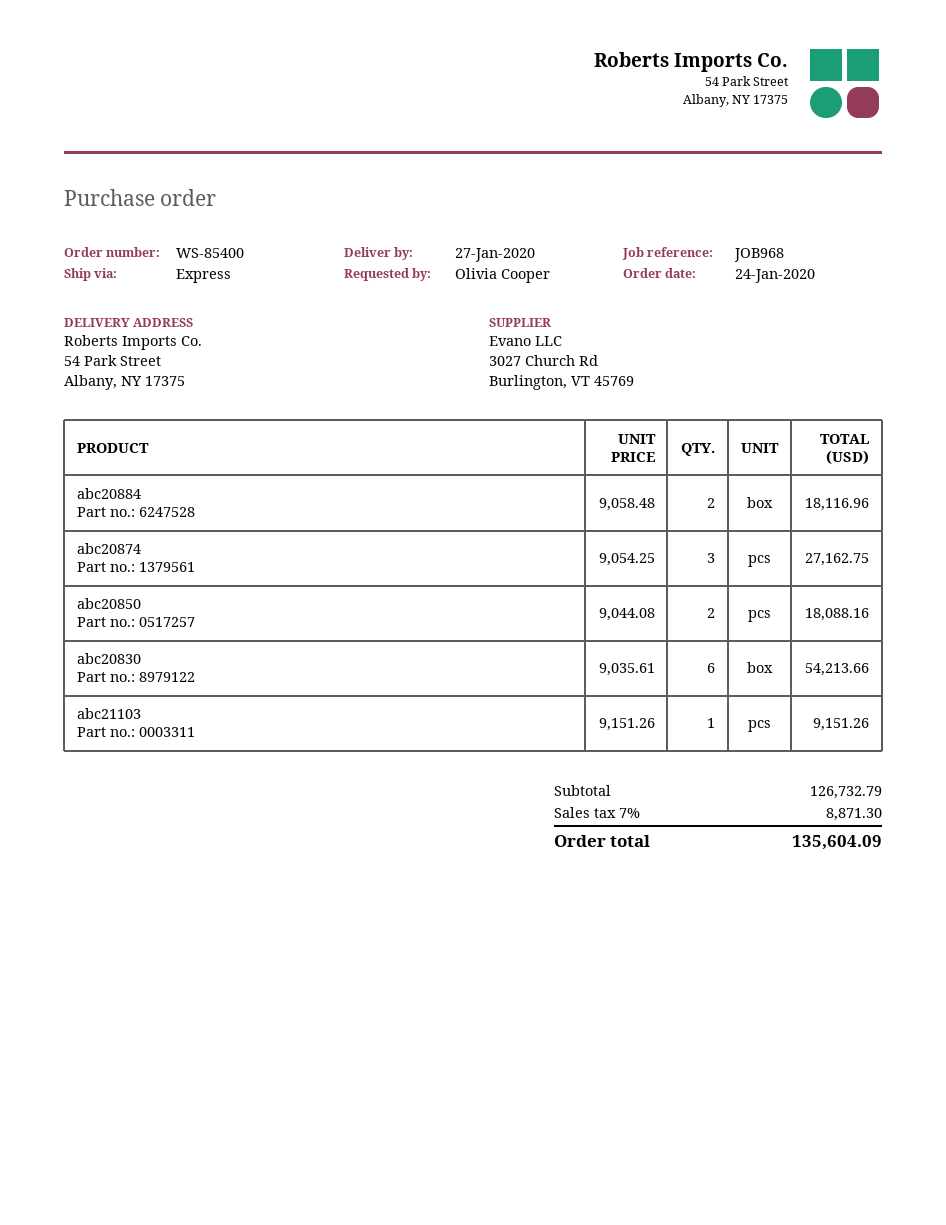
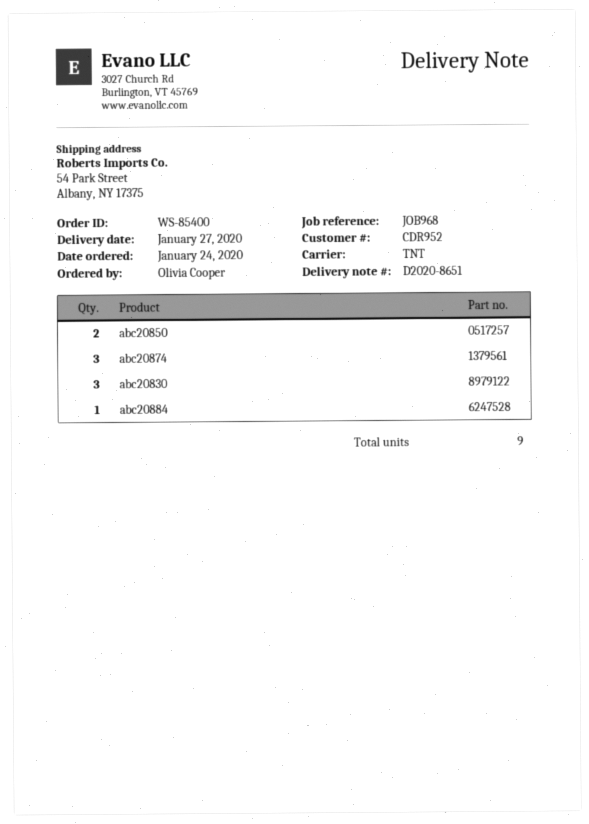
shipping method: express -> TNT
abc20884: 2 -> 1
abc20830: 6 -> 3
abc21103: 1 -> none

